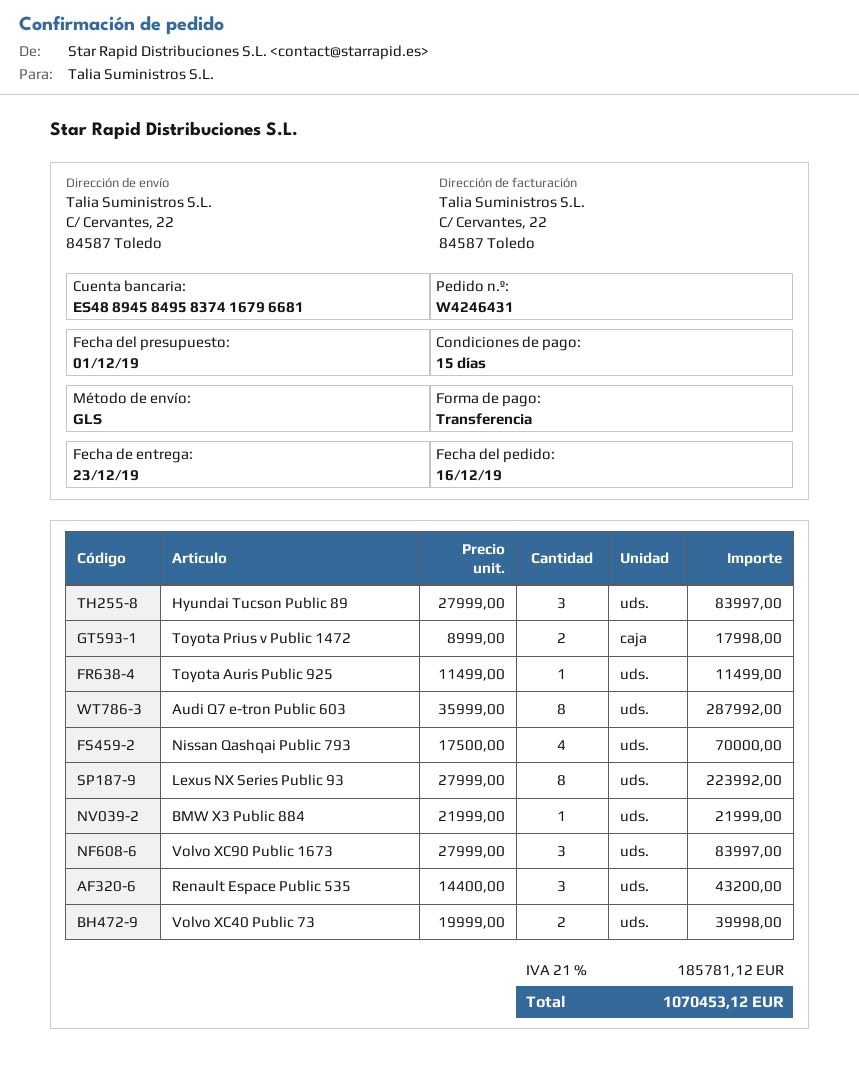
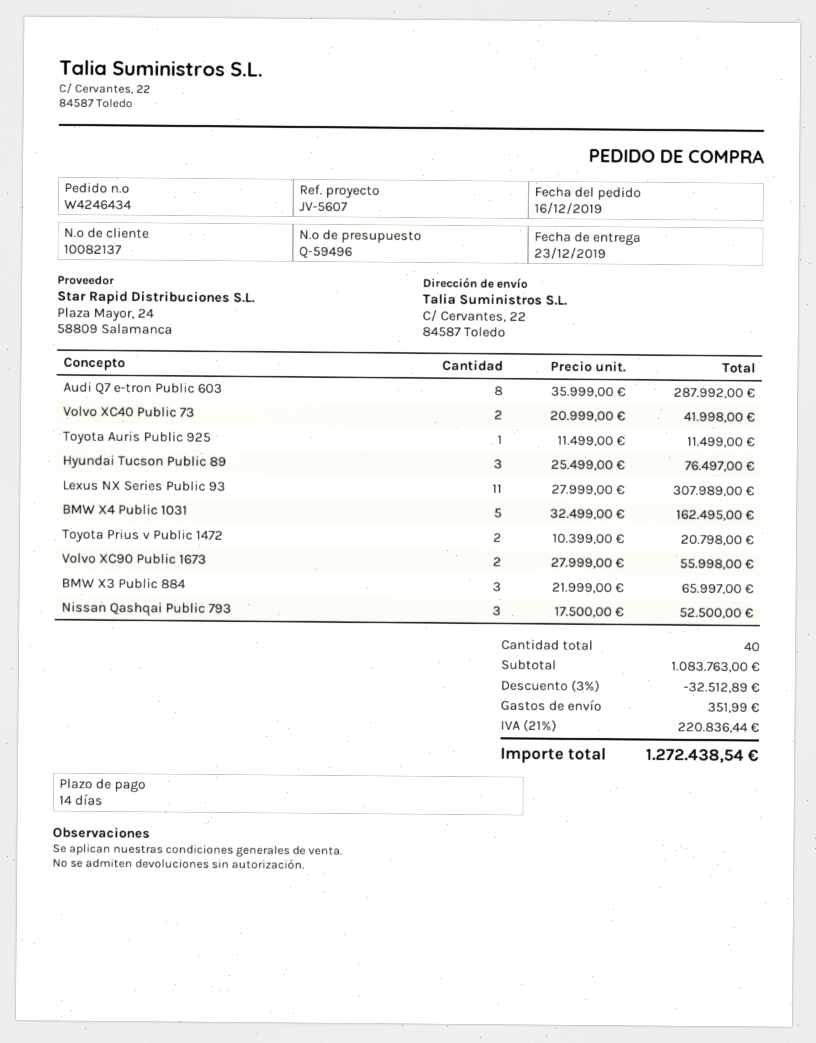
order number: W4246431 -> W4246434
payment terms: 15 days -> 14 days
Hyundai Tucson Public 89: 3 x 27999.00 = 83997.00 -> 3 x 25499.00 = 76497.00
Toyota Prius v Public 1472: 2 x 8999.00 = 17998.00 -> 2 x 10399.00 = 20798.00
Nissan Qashqai Public 793: 4 x 17500.00 = 70000.00 -> 3 x 17500.00 = 52500.00
Lexus NX Series Public 93: 8 x 27999.00 = 223992.00 -> 11 x 27999.00 = 307989.00
BMW X3 Public 884: 1 x 21999.00 = 21999.00 -> 3 x 21999.00 = 65997.00
Volvo XC90 Public 1673: 3 x 27999.00 = 83997.00 -> 2 x 27999.00 = 55998.00
Renault Espace Public 535: 3 x 14400.00 = 43200.00 -> none
Volvo XC40 Public 73: 2 x 19999.00 = 39998.00 -> 2 x 20999.00 = 41998.00
BMW X4 Public 1031: none -> 5 x 32499.00 = 162495.00
discount: none -> 3% = 32512.89
shipping: none -> 351.99
tax: 21% = 185781.12 -> 21% = 220836.44
total: 1070453.12 -> 1272438.54

